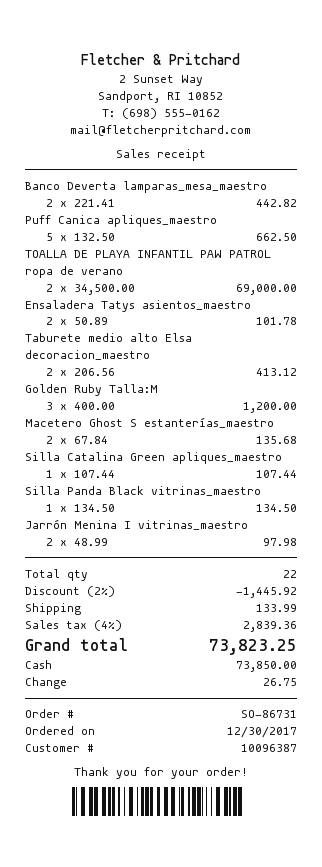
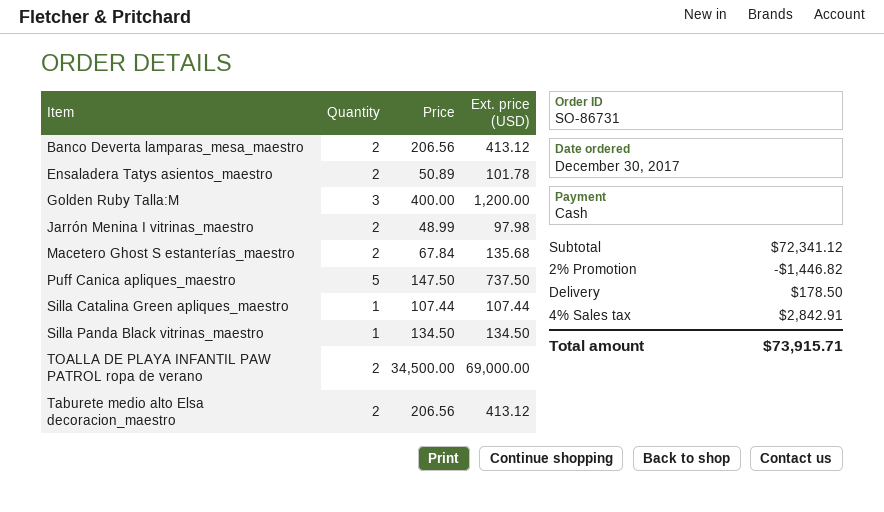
Banco Deverta lamparas_mesa_maestro: 2 x 221.41 = 442.82 -> 2 x 206.56 = 413.12
Puff Canica apliques_maestro: 5 x 132.50 = 662.50 -> 5 x 147.50 = 737.50
discount: 2% = 1445.92 -> 2% = 1446.82
shipping: 133.99 -> 178.50
tax: 4% = 2839.36 -> 4% = 2842.91
total: 73823.25 -> 73915.71

